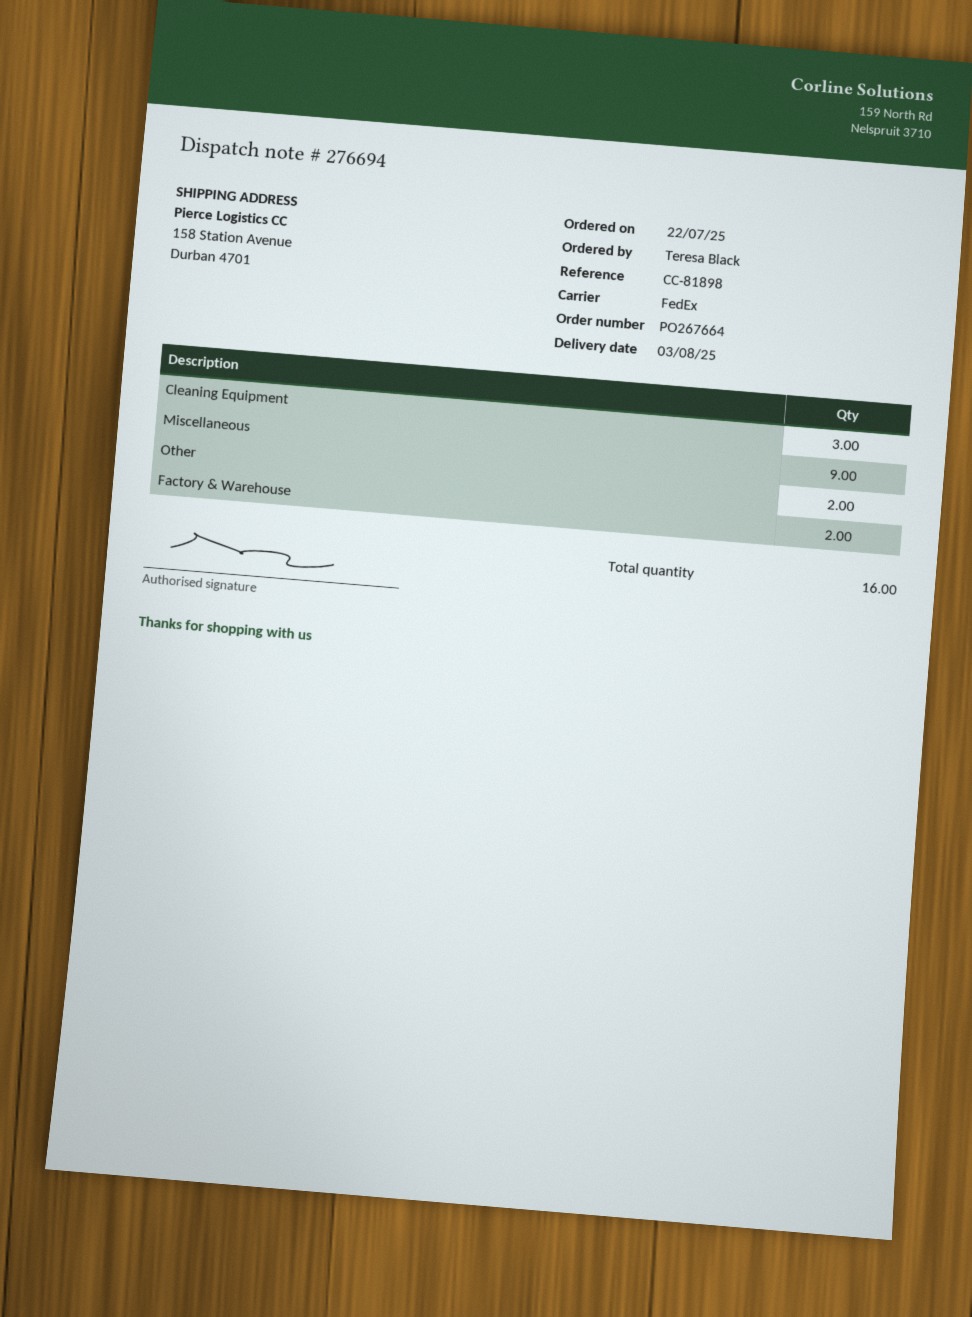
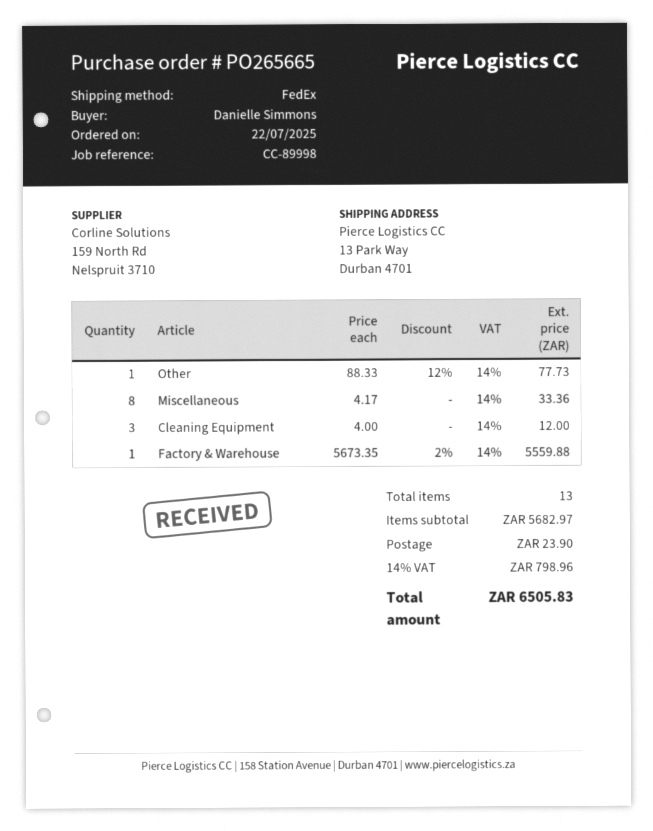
order number: PO267664 -> PO265665
reference: CC-81898 -> CC-89998
ordered by: Teresa Black -> Danielle Simmons
ship to: 158 Station Avenue, Durban 4701 -> 13 Park Way, Durban 4701
Miscellaneous: 9 -> 8
Other: 2 -> 1
Factory & Warehouse: 2 -> 1
total quantity: 16 -> 13

